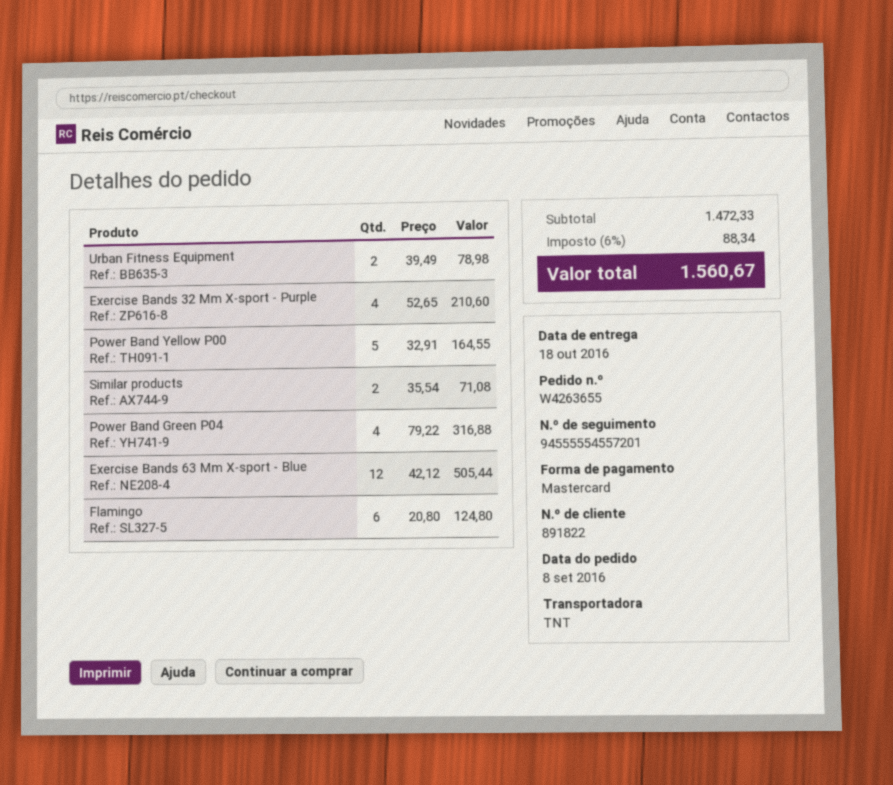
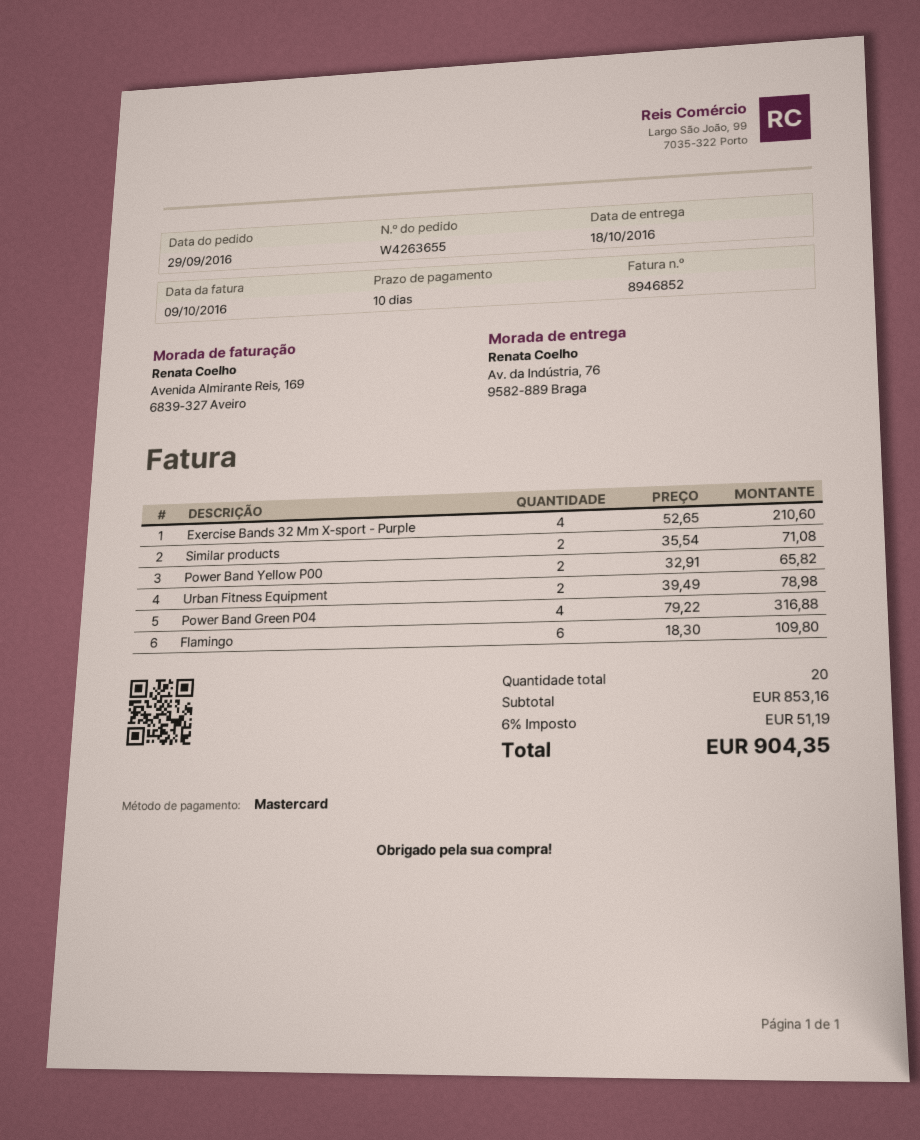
order date: 2016-09-08 -> 2016-09-29
Power Band Yellow P00: 5 x 32.91 = 164.55 -> 2 x 32.91 = 65.82
Exercise Bands 63 Mm X-sport - Blue: 12 x 42.12 = 505.44 -> none
Flamingo: 6 x 20.80 = 124.80 -> 6 x 18.30 = 109.80
subtotal: 1472.33 -> 853.16
tax: 6% = 88.34 -> 6% = 51.19
total: 1560.67 -> 904.35

